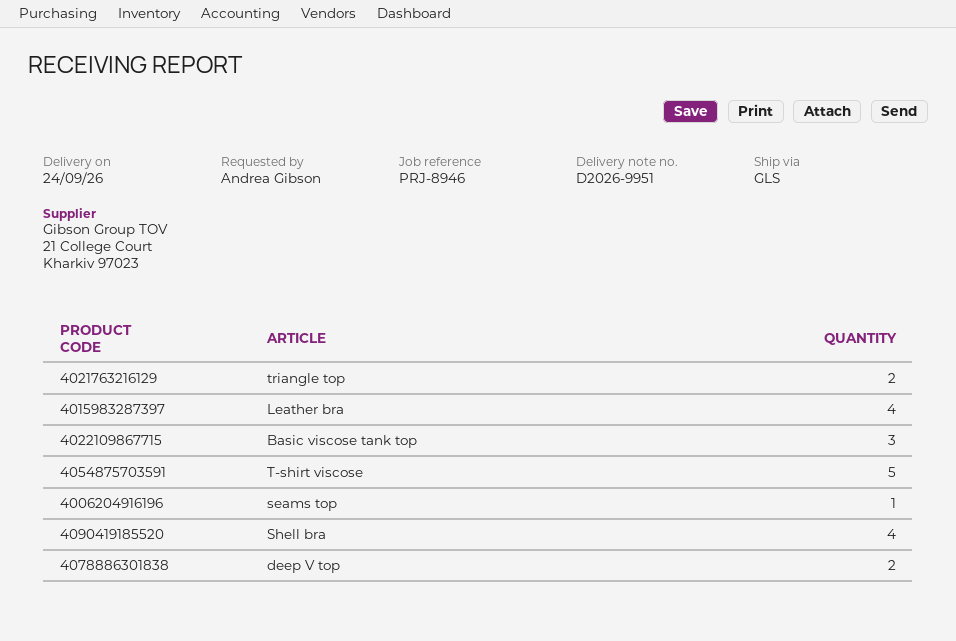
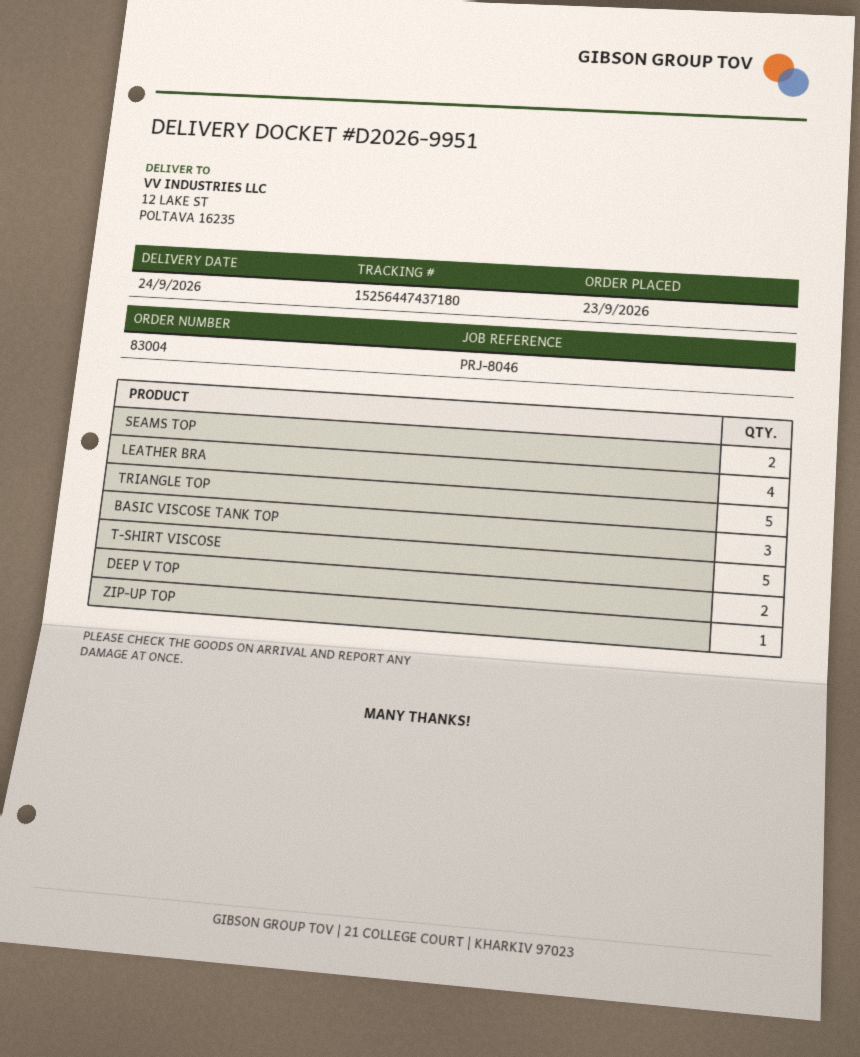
reference: PRJ-8946 -> PRJ-8046
triangle top: 2 -> 5
seams top: 1 -> 2
Shell bra: 4 -> none
ZIP-UP TOP: none -> 1

